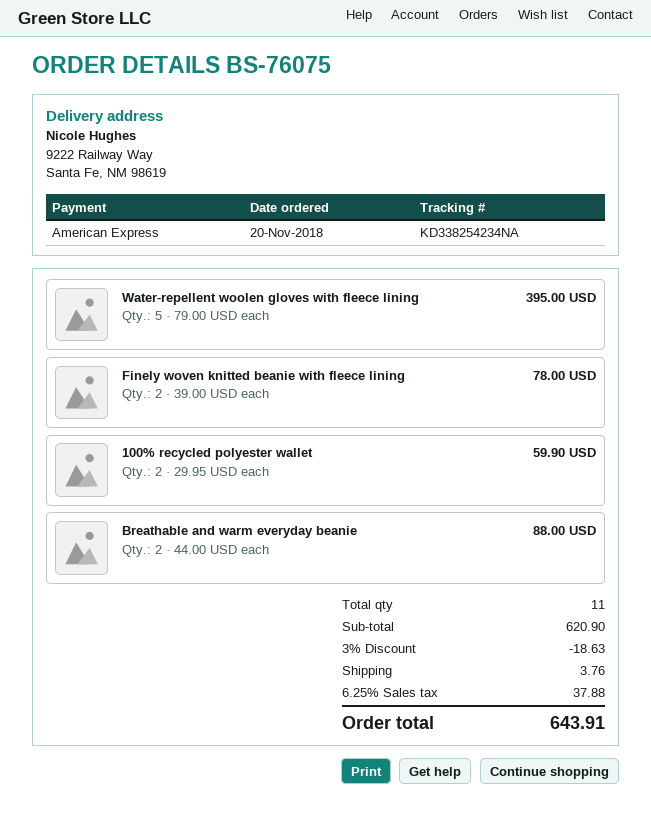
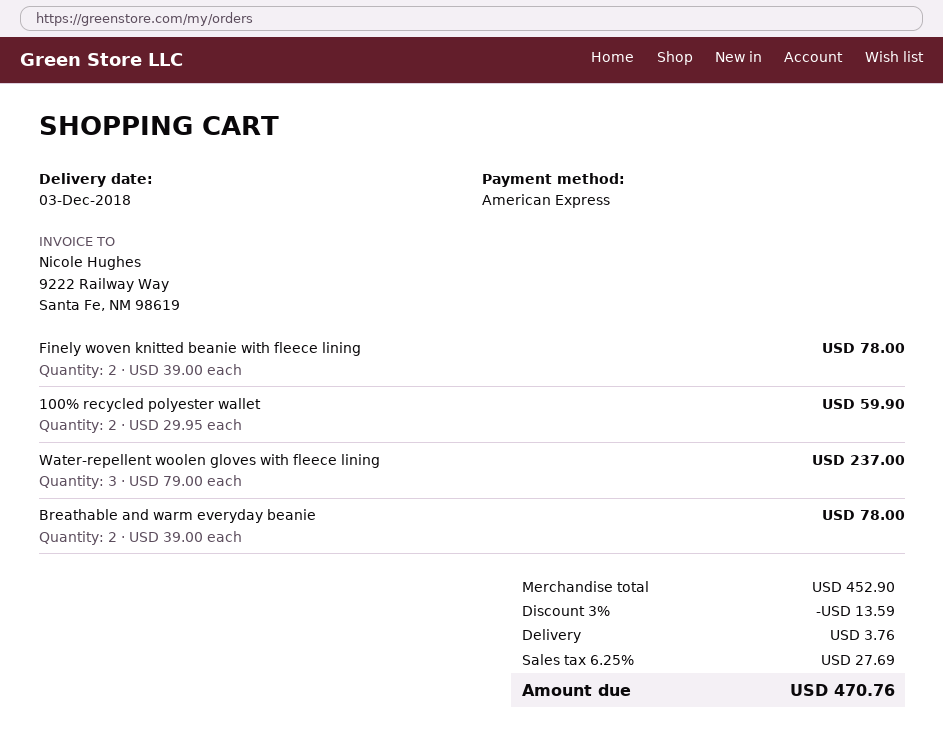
Water-repellent woolen gloves with fleece lining: 5 x 79.00 = 395.00 -> 3 x 79.00 = 237.00
Breathable and warm everyday beanie: 2 x 44.00 = 88.00 -> 2 x 39.00 = 78.00
subtotal: 620.90 -> 452.90
discount: 3% = 18.63 -> 3% = 13.59
tax: 6.25% = 37.88 -> 6.25% = 27.69
total: 643.91 -> 470.76

